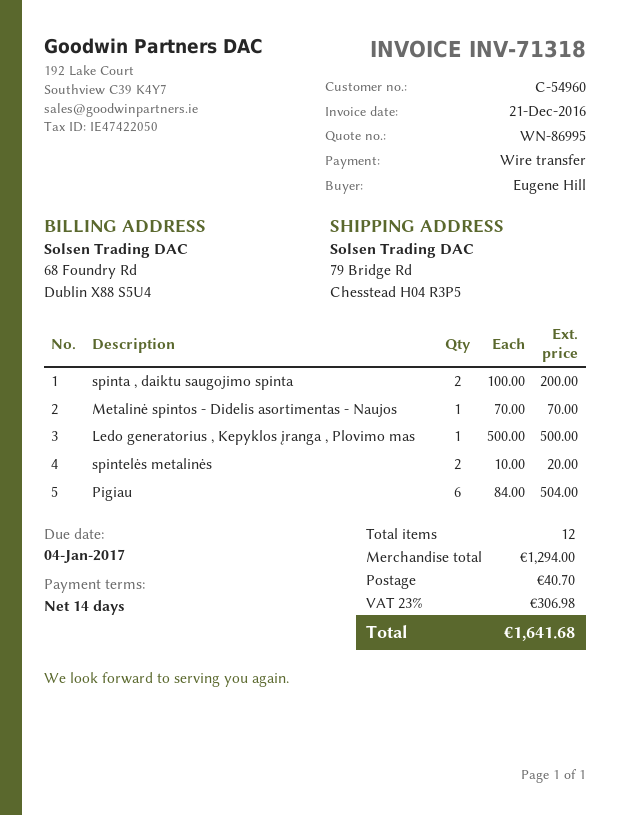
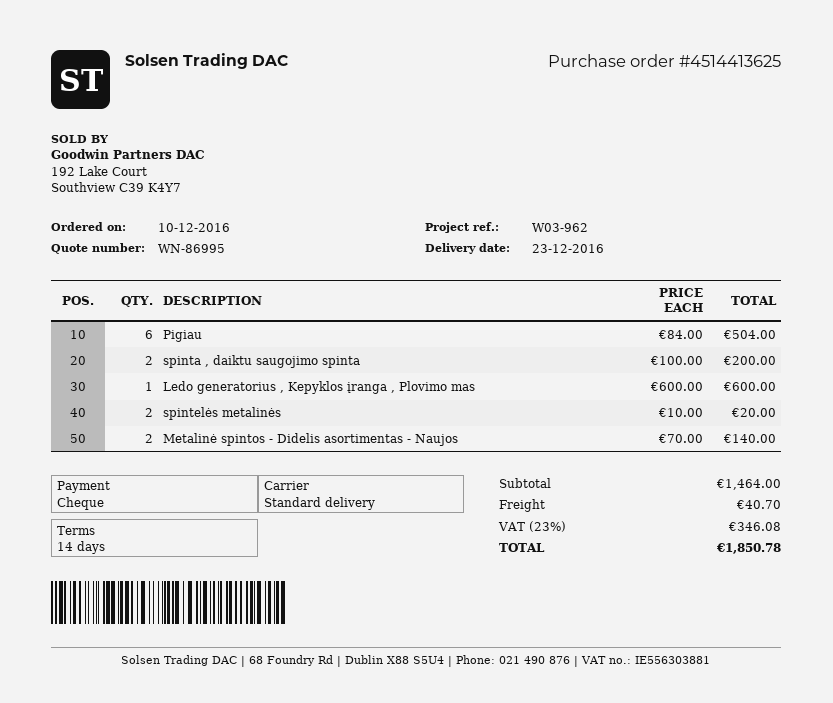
payment method: bank transfer -> cheque
Metalinė spintos - Didelis asortimentas - Naujos: 1 x 70.00 = 70.00 -> 2 x 70.00 = 140.00
Ledo generatorius , Kepyklos įranga , Plovimo mas: 1 x 500.00 = 500.00 -> 1 x 600.00 = 600.00
subtotal: 1294.00 -> 1464.00
tax: 23% = 306.98 -> 23% = 346.08
total: 1641.68 -> 1850.78

